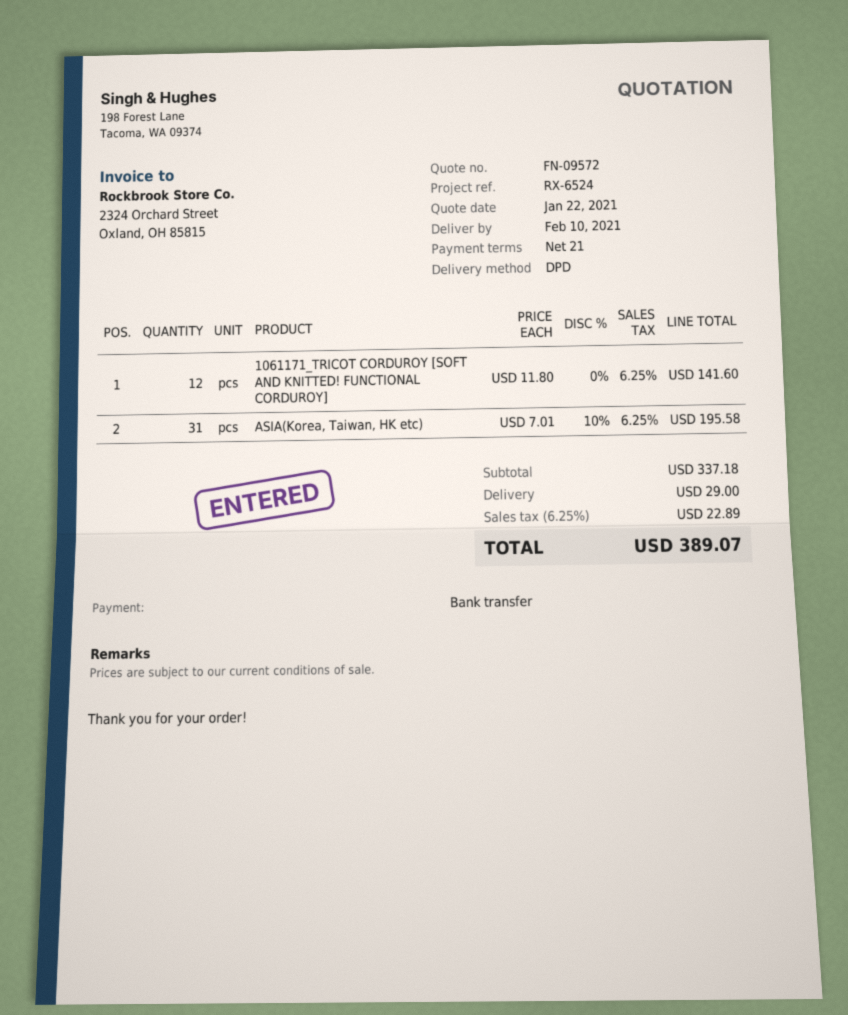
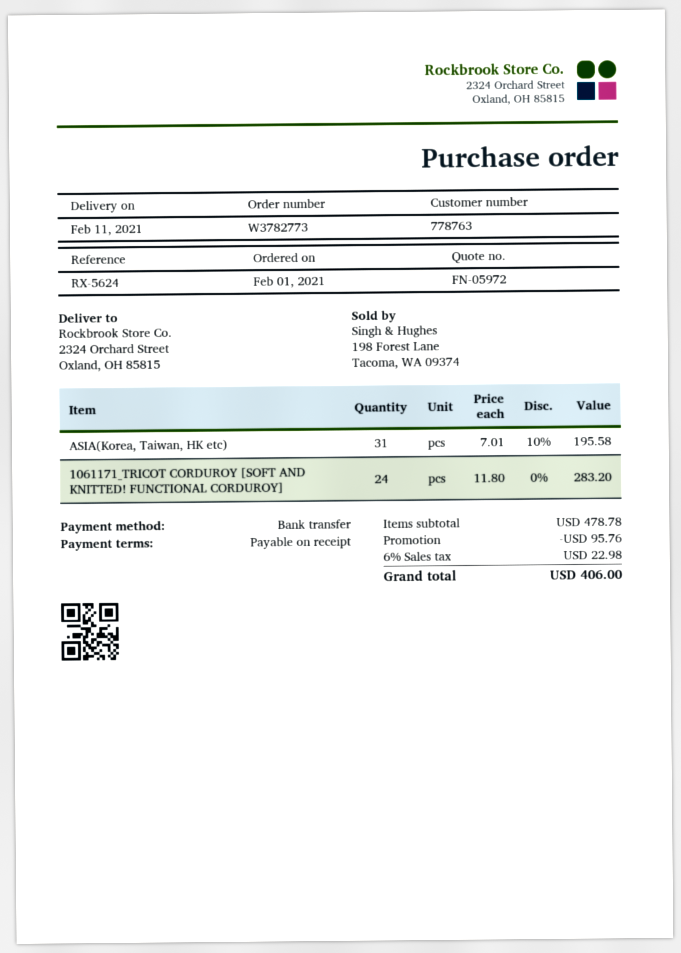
quote number: FN-09572 -> FN-05972
delivery date: 2021-02-10 -> 2021-02-11
payment terms: 21 days -> on receipt
reference: RX-6524 -> RX-5624
1061171_TRICOT CORDUROY [SOFT AND KNITTED! FUNCTIONAL CORDUROY]: 12 x 11.80 = 141.60 -> 24 x 11.80 = 283.20
subtotal: 337.18 -> 478.78
discount: none -> 95.76
shipping: 29.00 -> none
tax: 6.25% = 22.89 -> 6% = 22.98
total: 389.07 -> 406.00

